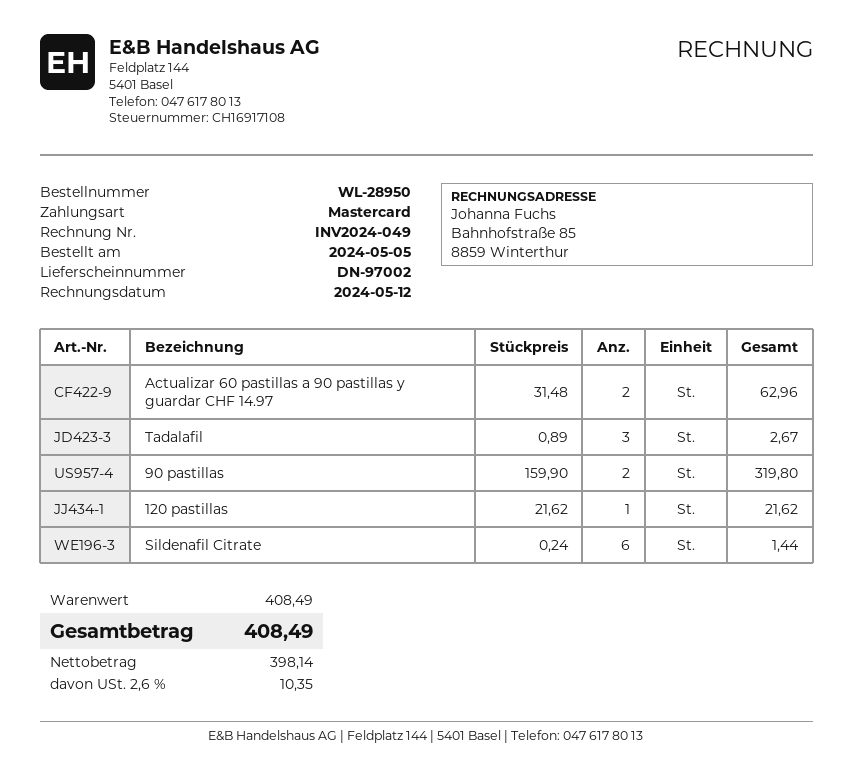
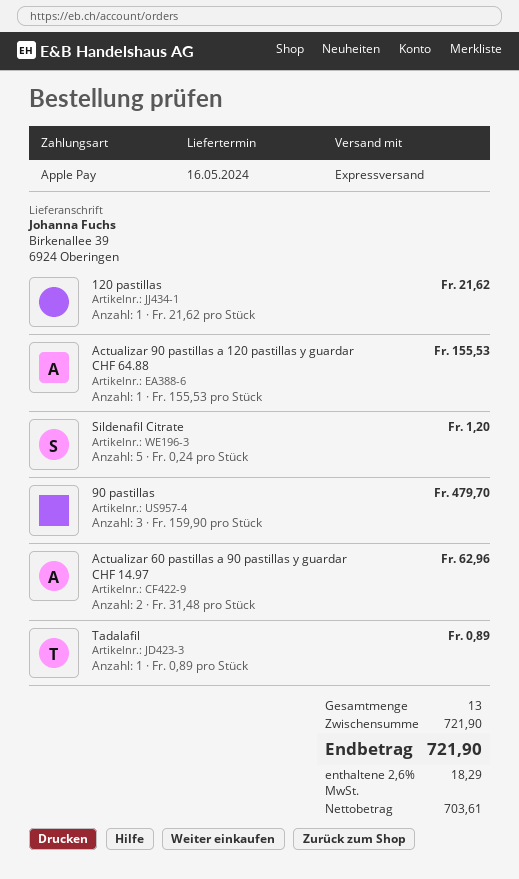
payment method: Mastercard -> Apple Pay
Tadalafil: 3 x 0.89 = 2.67 -> 1 x 0.89 = 0.89
90 pastillas: 2 x 159.90 = 319.80 -> 3 x 159.90 = 479.70
Sildenafil Citrate: 6 x 0.24 = 1.44 -> 5 x 0.24 = 1.20
Actualizar 90 pastillas a 120 pastillas y guardar CHF 64.88: none -> 1 x 155.53 = 155.53
subtotal: 408.49 -> 721.90
net: 398.14 -> 703.61
tax: 2.6% = 10.35 -> 2.6% = 18.29
total: 408.49 -> 721.90

